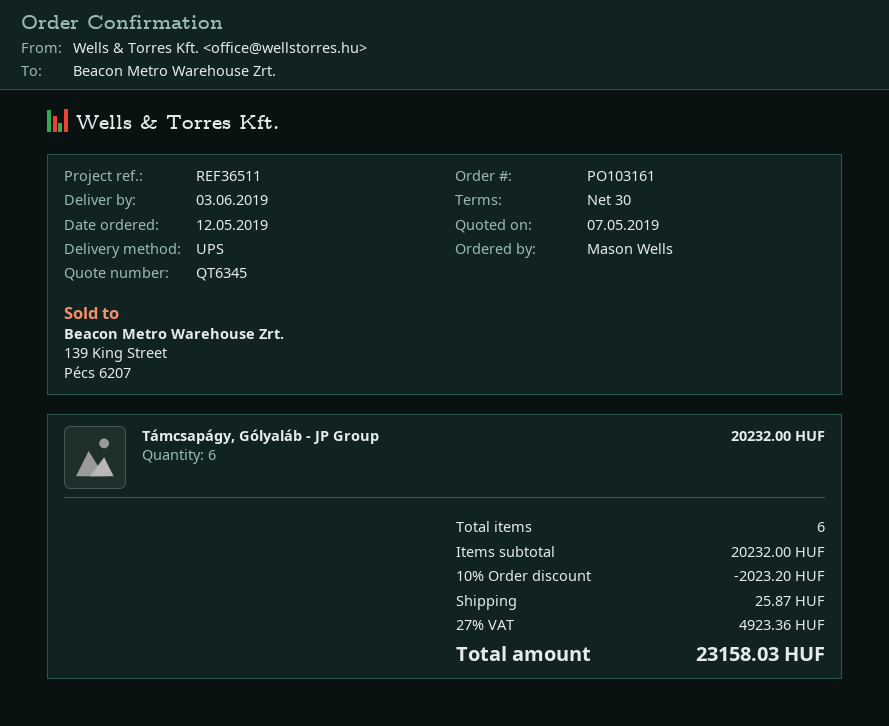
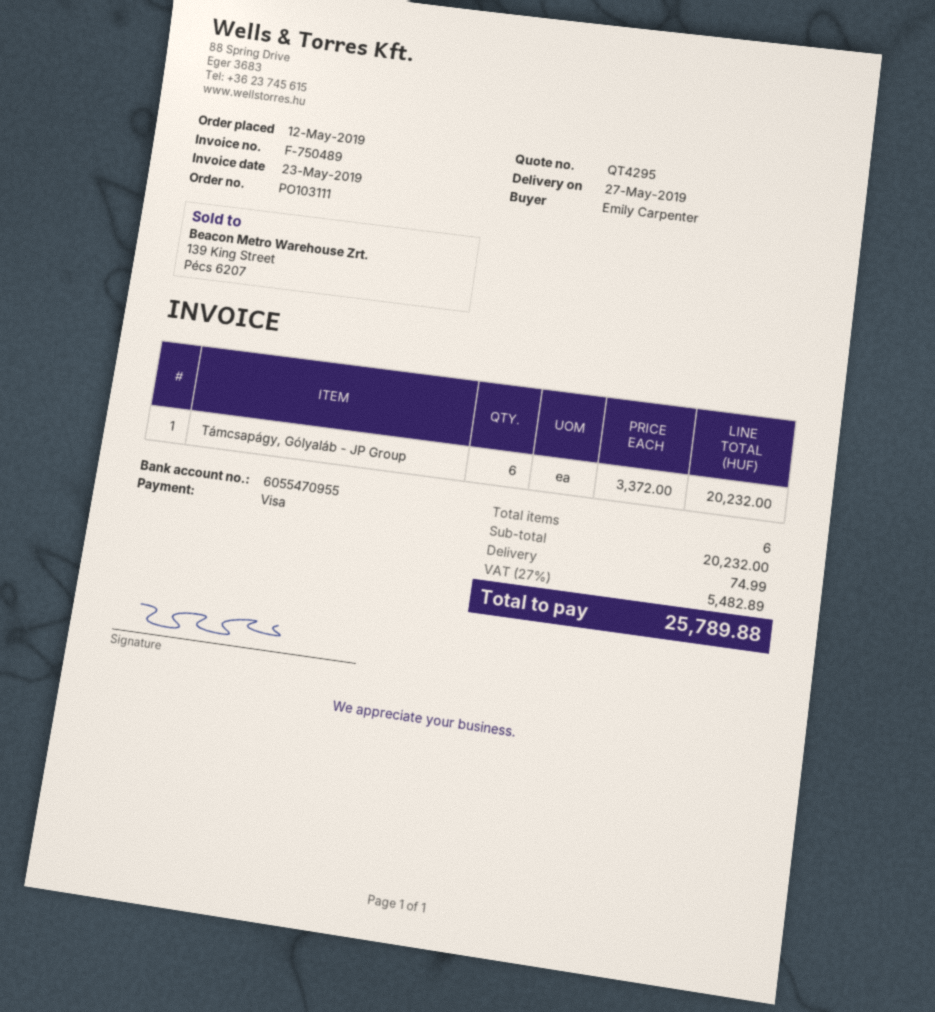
quote number: QT6345 -> QT4295
order number: PO103161 -> PO103111
delivery date: 2019-06-03 -> 2019-05-27
ordered by: Mason Wells -> Emily Carpenter
discount: 10% = 2023.20 -> none
shipping: 25.87 -> 74.99
tax: 27% = 4923.36 -> 27% = 5482.89
total: 23158.03 -> 25789.88

